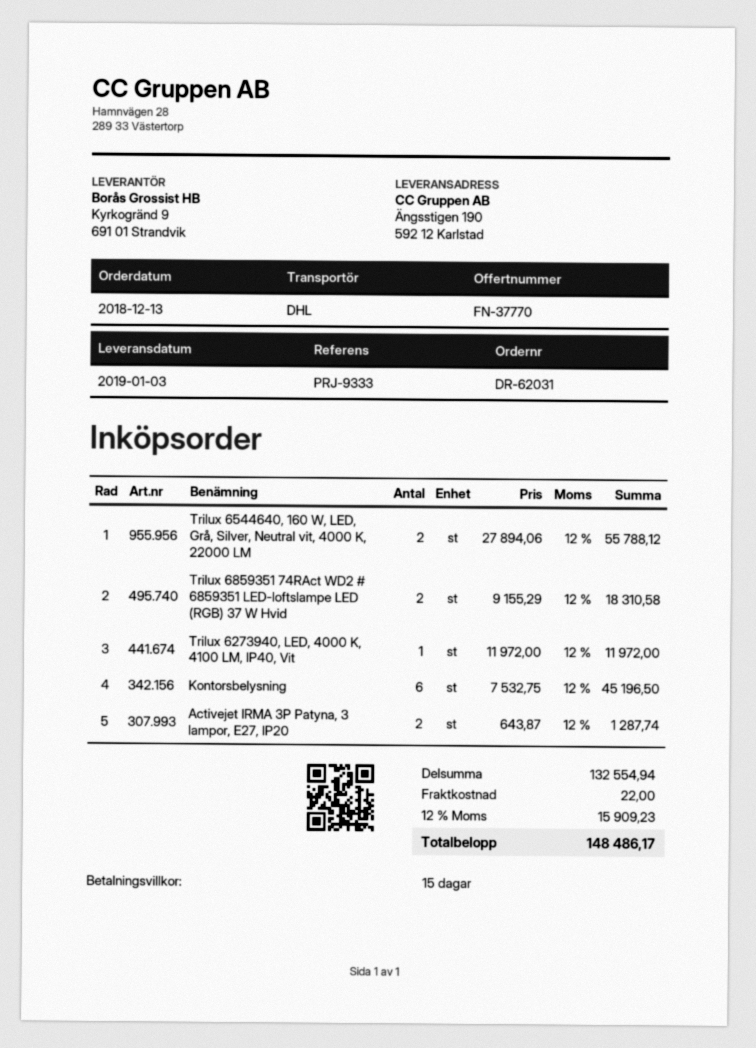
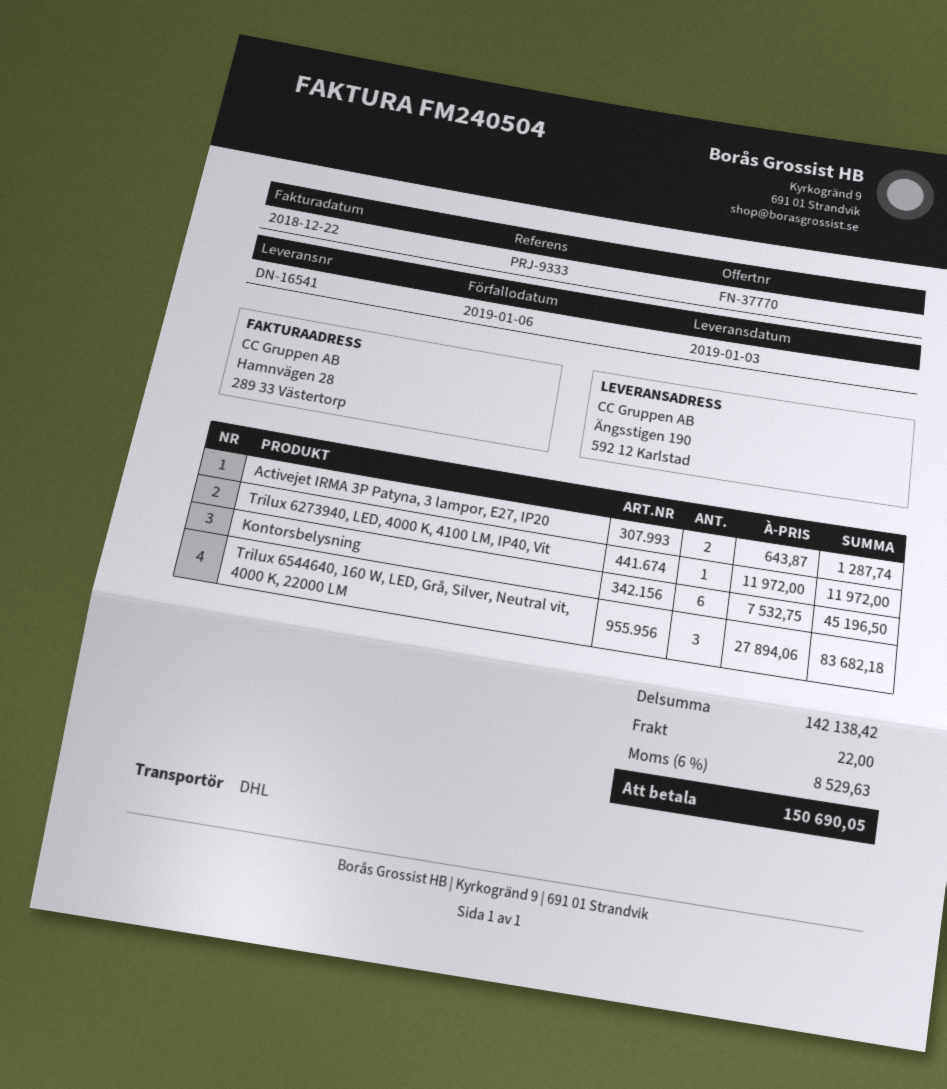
Trilux 6544640, 160 W, LED, Grå, Silver, Neutral vit, 4000 K, 22000 LM: 2 x 27894.06 = 55788.12 -> 3 x 27894.06 = 83682.18
Trilux 6859351 74RAct WD2 # 6859351 LED-loftslampe LED (RGB) 37 W Hvid: 2 x 9155.29 = 18310.58 -> none
subtotal: 132554.94 -> 142138.42
tax: 12% = 15909.23 -> 6% = 8529.63
total: 148486.17 -> 150690.05

